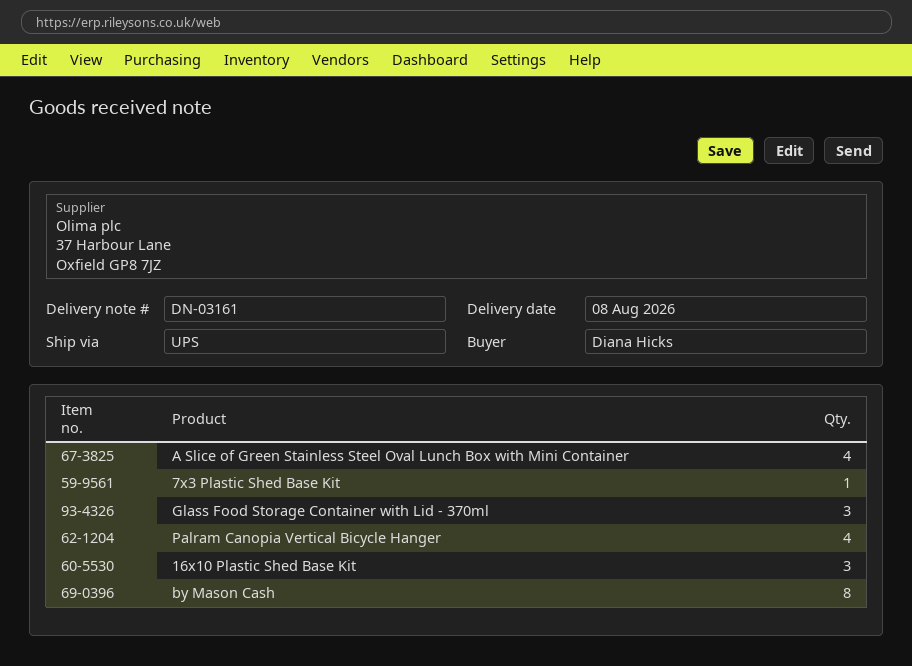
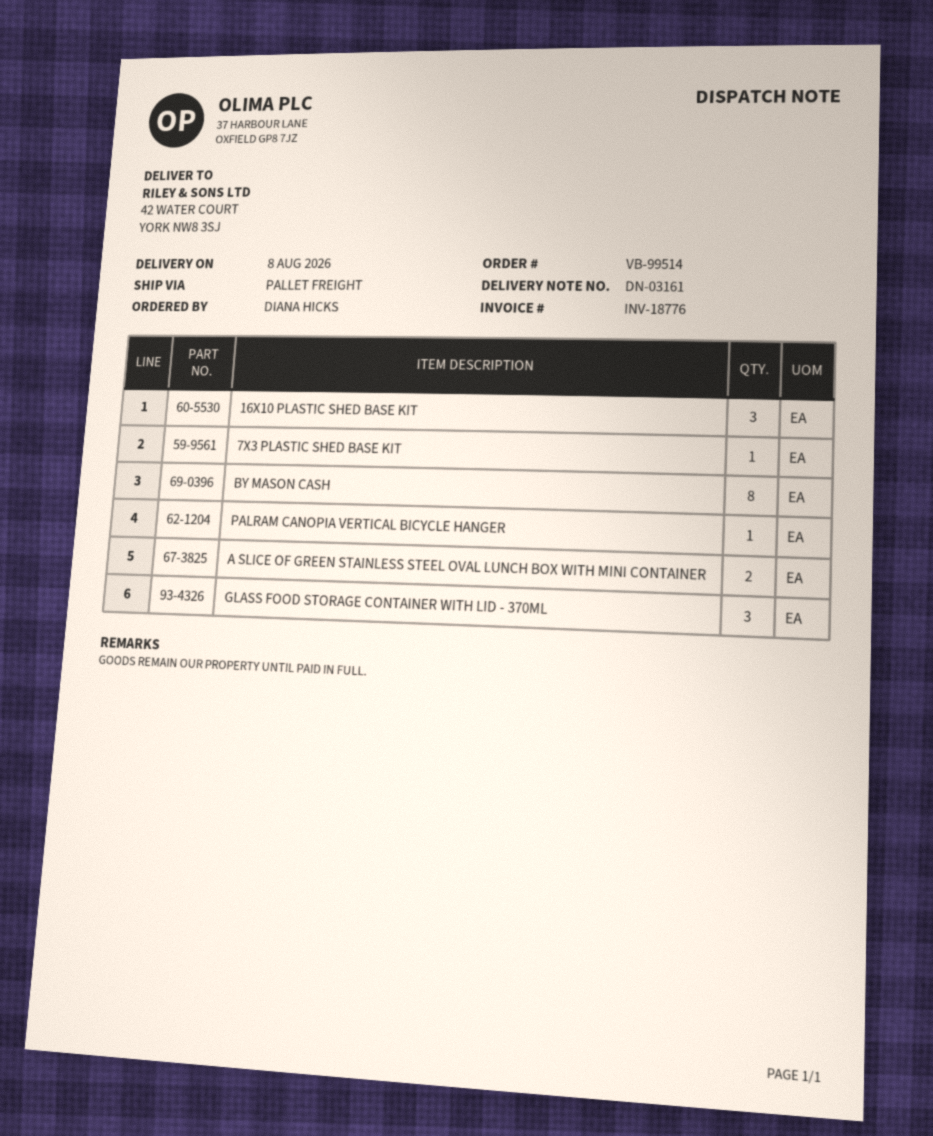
shipping method: UPS -> pallet freight
A Slice of Green Stainless Steel Oval Lunch Box with Mini Container: 4 -> 2
Palram Canopia Vertical Bicycle Hanger: 4 -> 1

